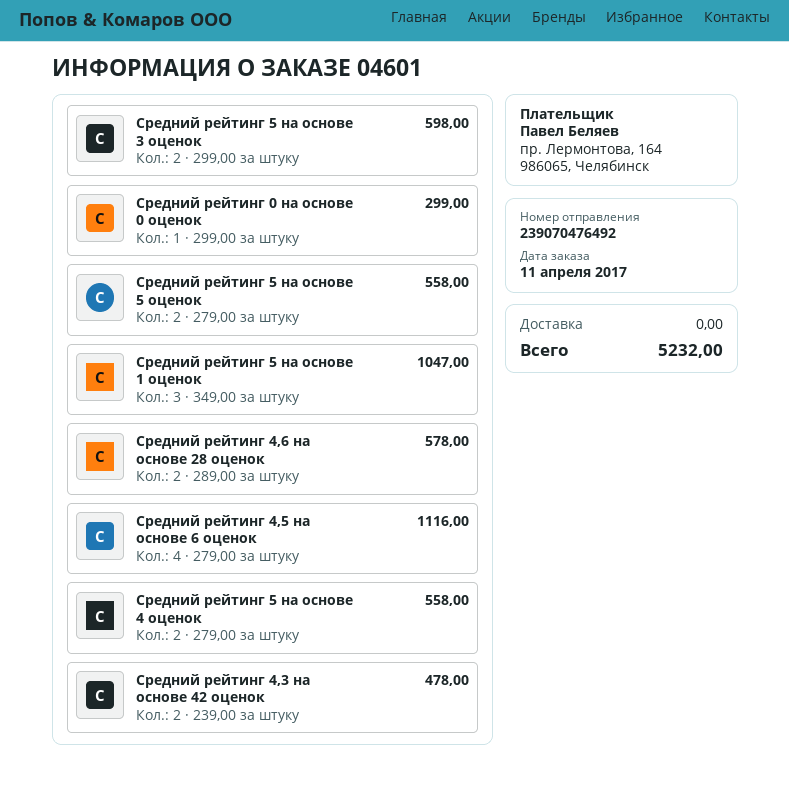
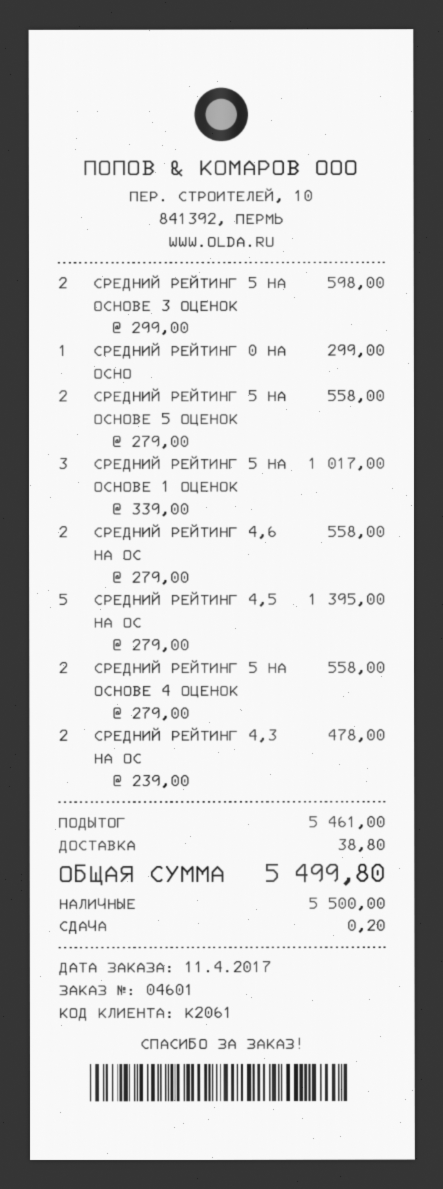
Средний рейтинг 5 на основе 1 оценок: 3 x 349.00 = 1047.00 -> 3 x 339.00 = 1017.00
Средний рейтинг 4,6 на основе 28 оценок: 2 x 289.00 = 578.00 -> 2 x 279.00 = 558.00
Средний рейтинг 4,5 на основе 6 оценок: 4 x 279.00 = 1116.00 -> 5 x 279.00 = 1395.00
shipping: 0.00 -> 38.80
total: 5232.00 -> 5499.80

